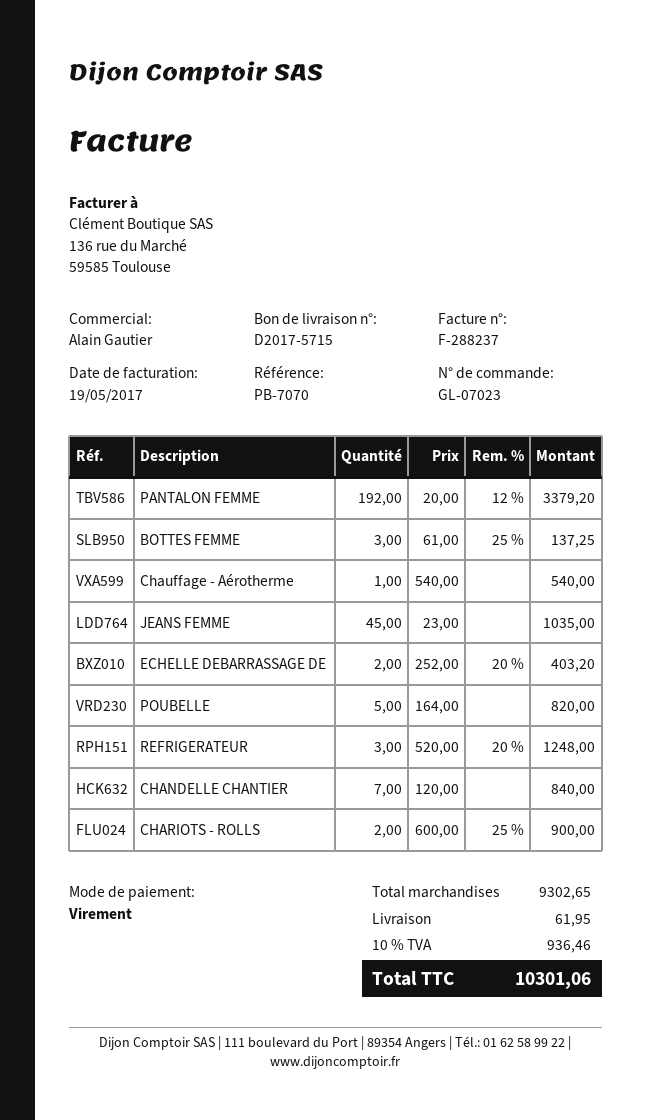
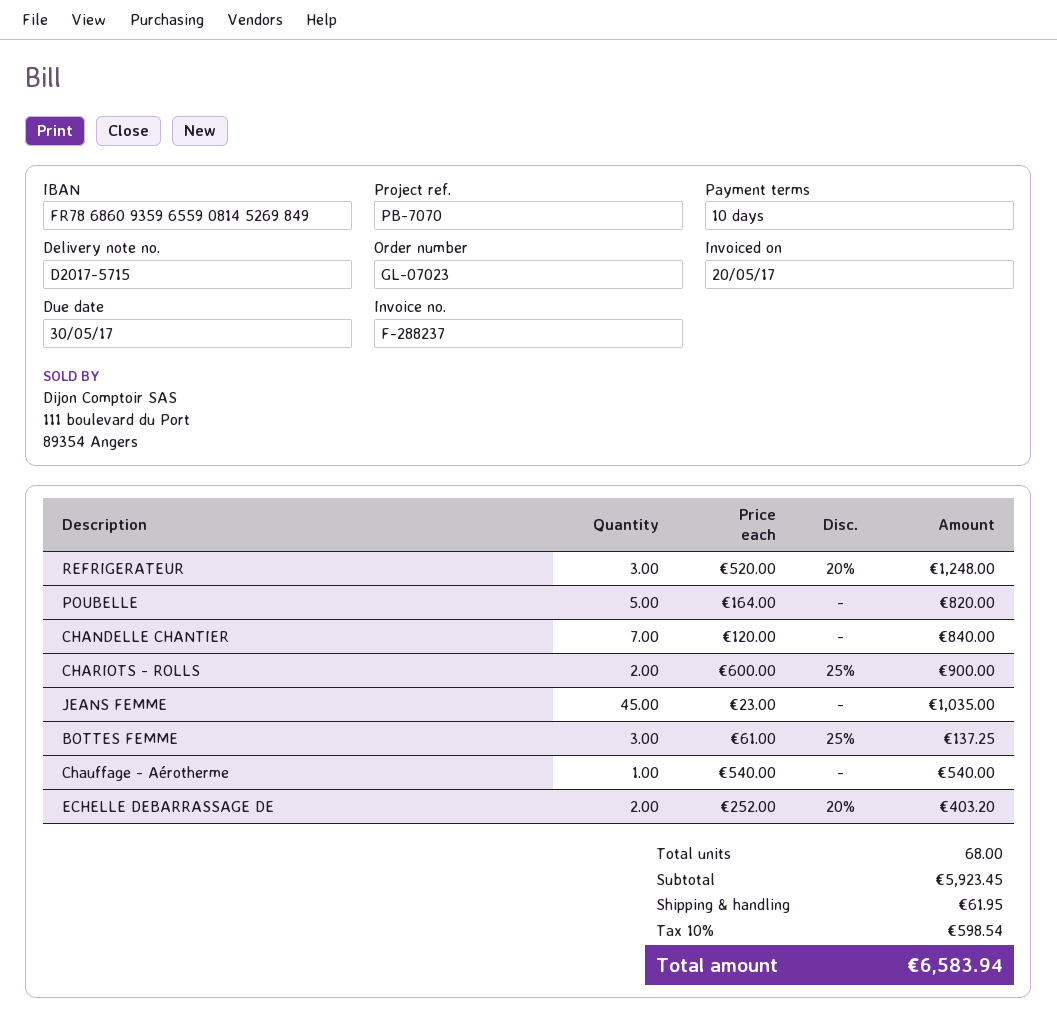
invoice date: 2017-05-19 -> 2017-05-20
PANTALON FEMME: 192 x 20.00 - 12% = 3379.20 -> none
subtotal: 9302.65 -> 5923.45
tax: 10% = 936.46 -> 10% = 598.54
total: 10301.06 -> 6583.94

